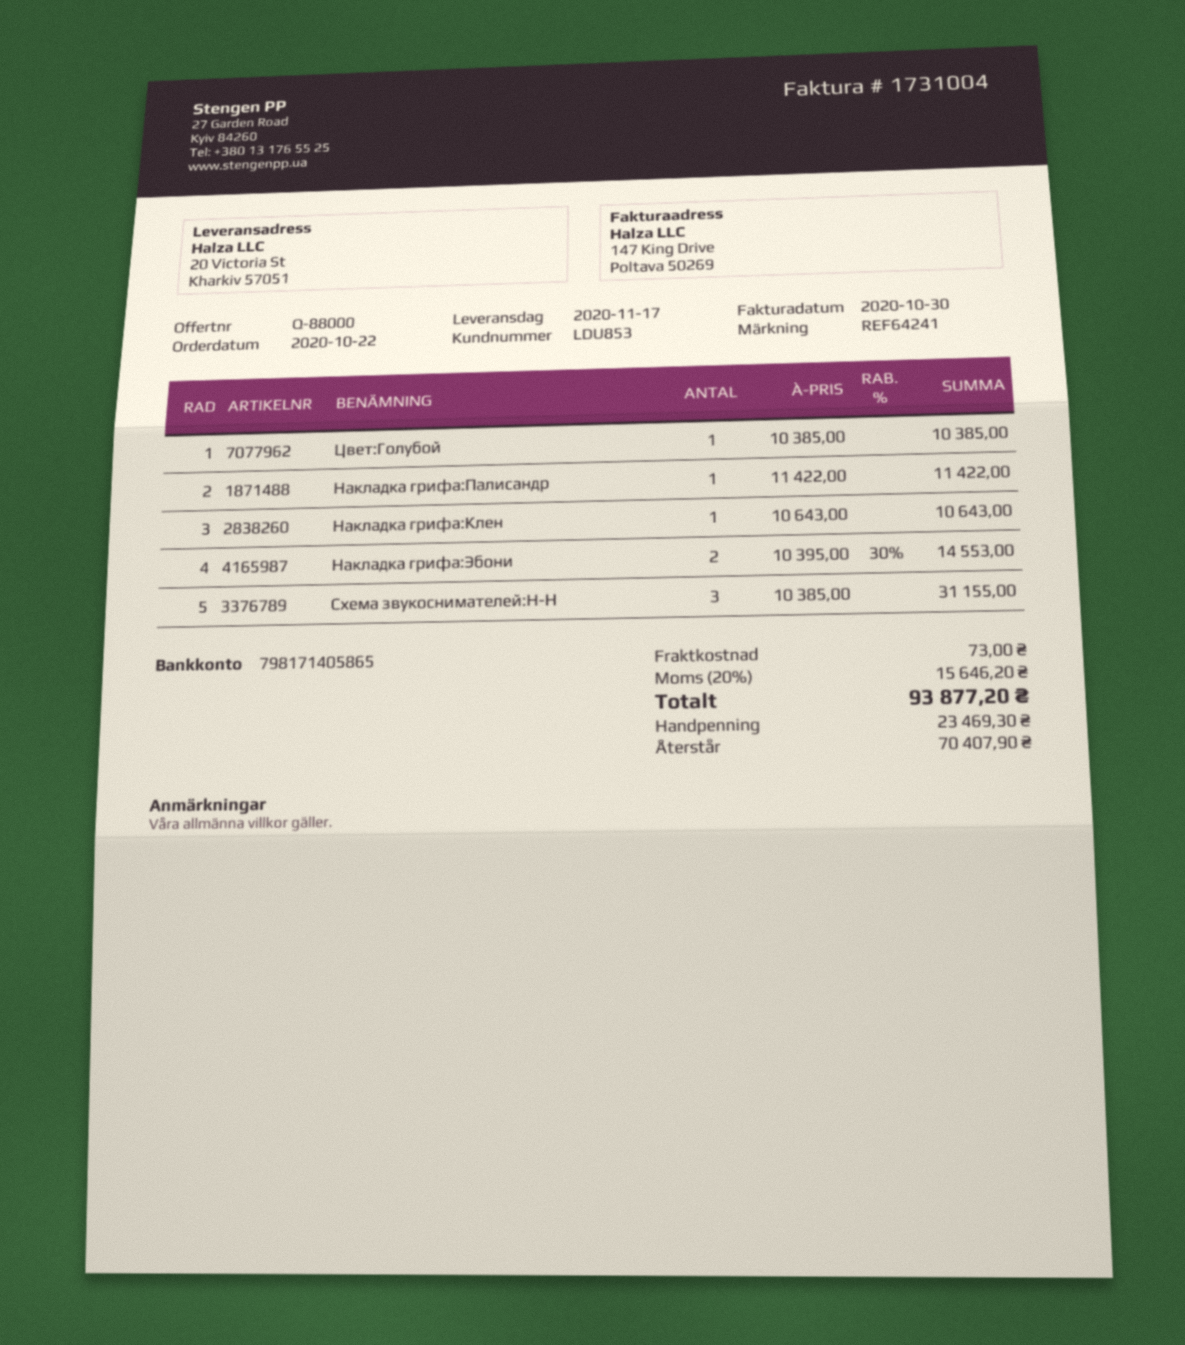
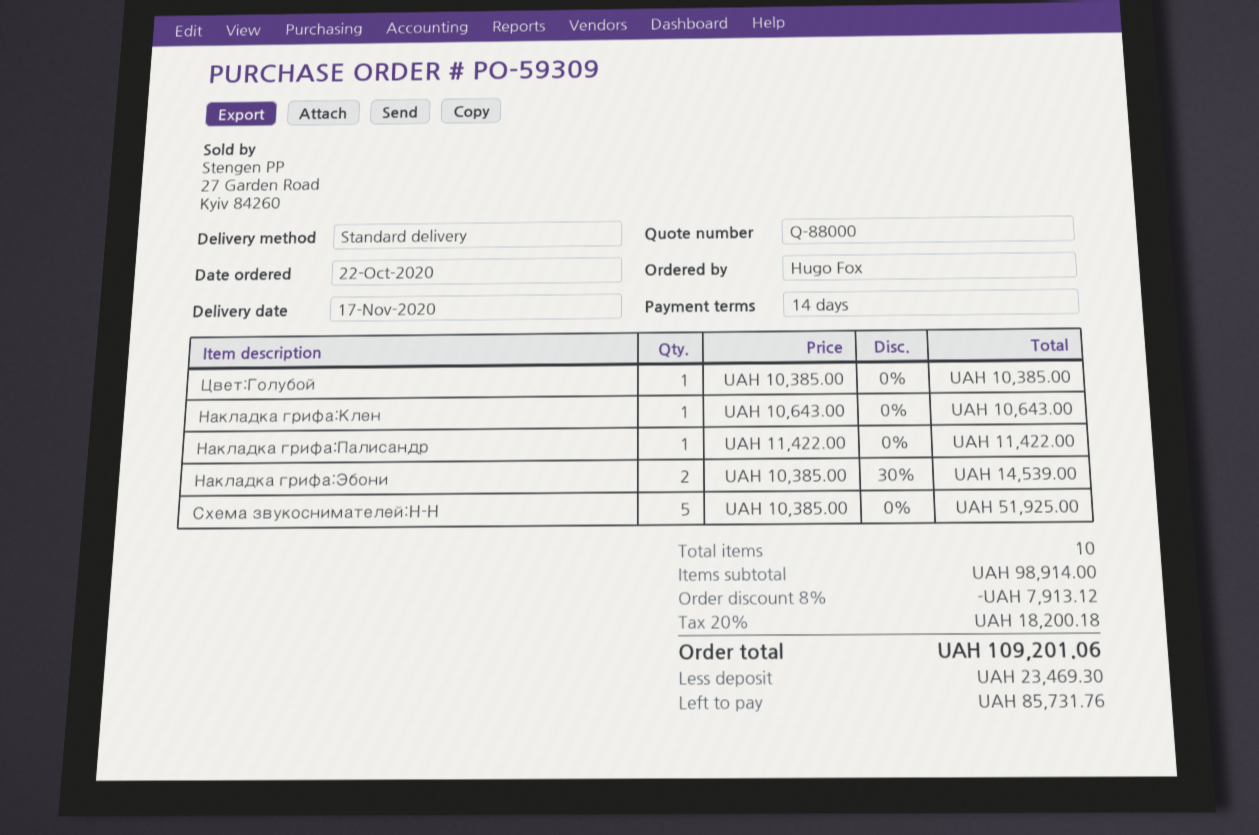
Накладка грифа:Эбони: 2 x 10395.00 - 30% = 14553.00 -> 2 x 10385.00 - 30% = 14539.00
Схема звукоснимателей:H-H: 3 x 10385.00 = 31155.00 -> 5 x 10385.00 = 51925.00
discount: none -> 8% = 7913.12
shipping: 73.00 -> none
tax: 20% = 15646.20 -> 20% = 18200.18
total: 93877.20 -> 109201.06
balance: 70407.90 -> 85731.76

